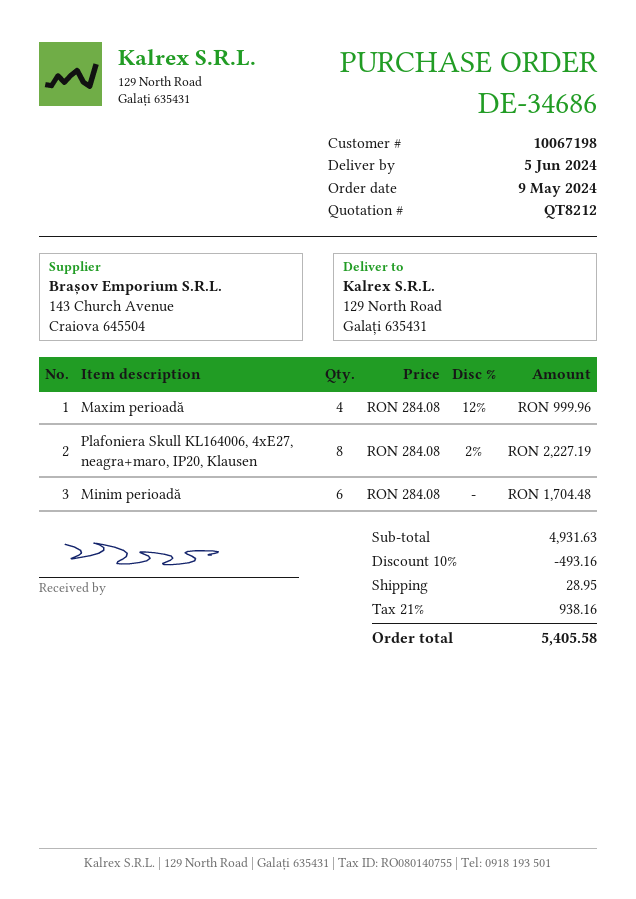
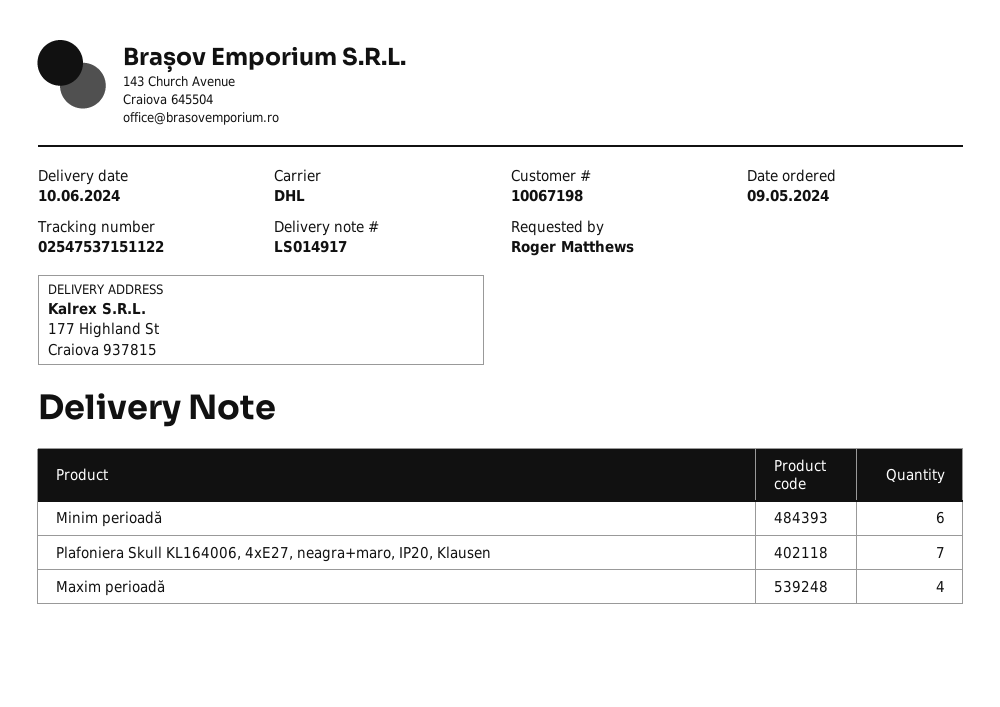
delivery date: 2024-06-05 -> 2024-06-10
ship to: 129 North Road, Galați 635431 -> 177 Highland St, Craiova 937815
Plafoniera Skull KL164006, 4xE27, neagra+maro, IP20, Klausen: 8 -> 7

